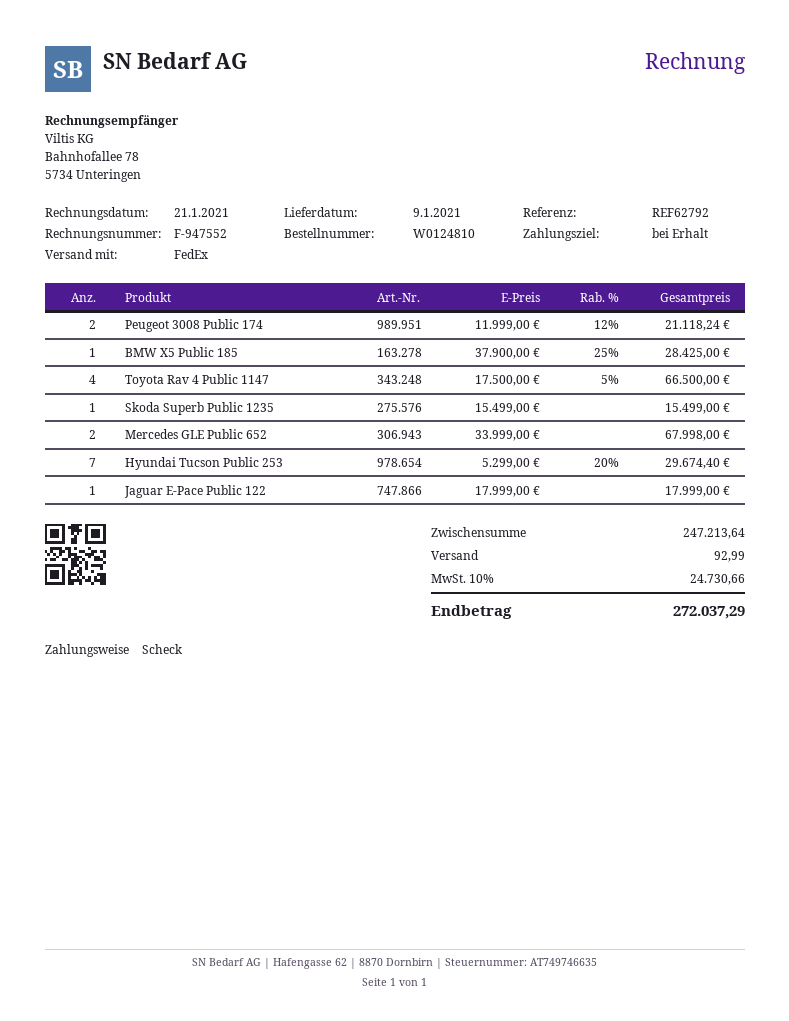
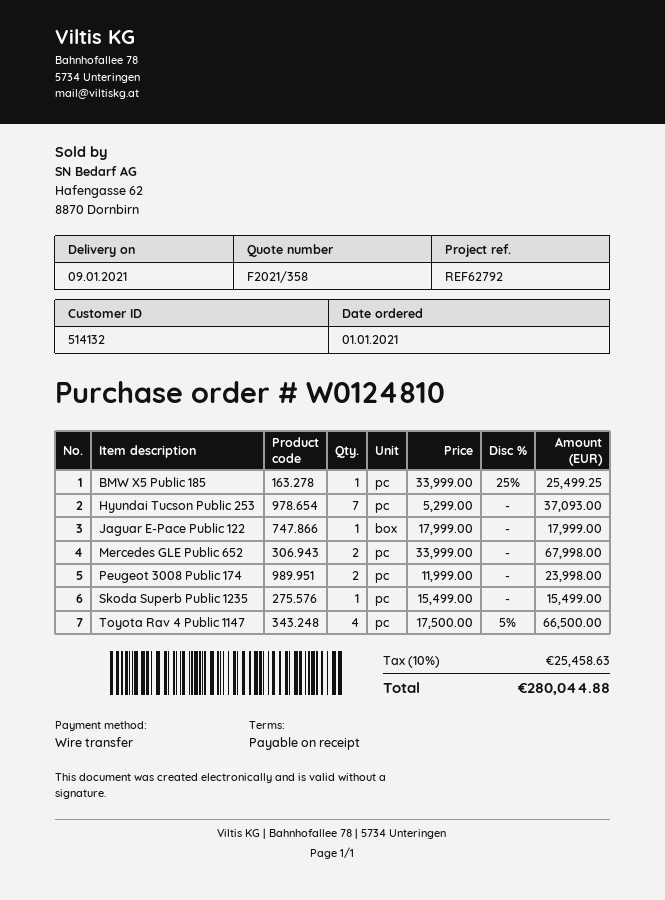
payment method: cheque -> bank transfer
Peugeot 3008 Public 174: 2 x 11999.00 - 12% = 21118.24 -> 2 x 11999.00 = 23998.00
BMW X5 Public 185: 1 x 37900.00 - 25% = 28425.00 -> 1 x 33999.00 - 25% = 25499.25
Hyundai Tucson Public 253: 7 x 5299.00 - 20% = 29674.40 -> 7 x 5299.00 = 37093.00
shipping: 92.99 -> none
tax: 10% = 24730.66 -> 10% = 25458.63
total: 272037.29 -> 280044.88

